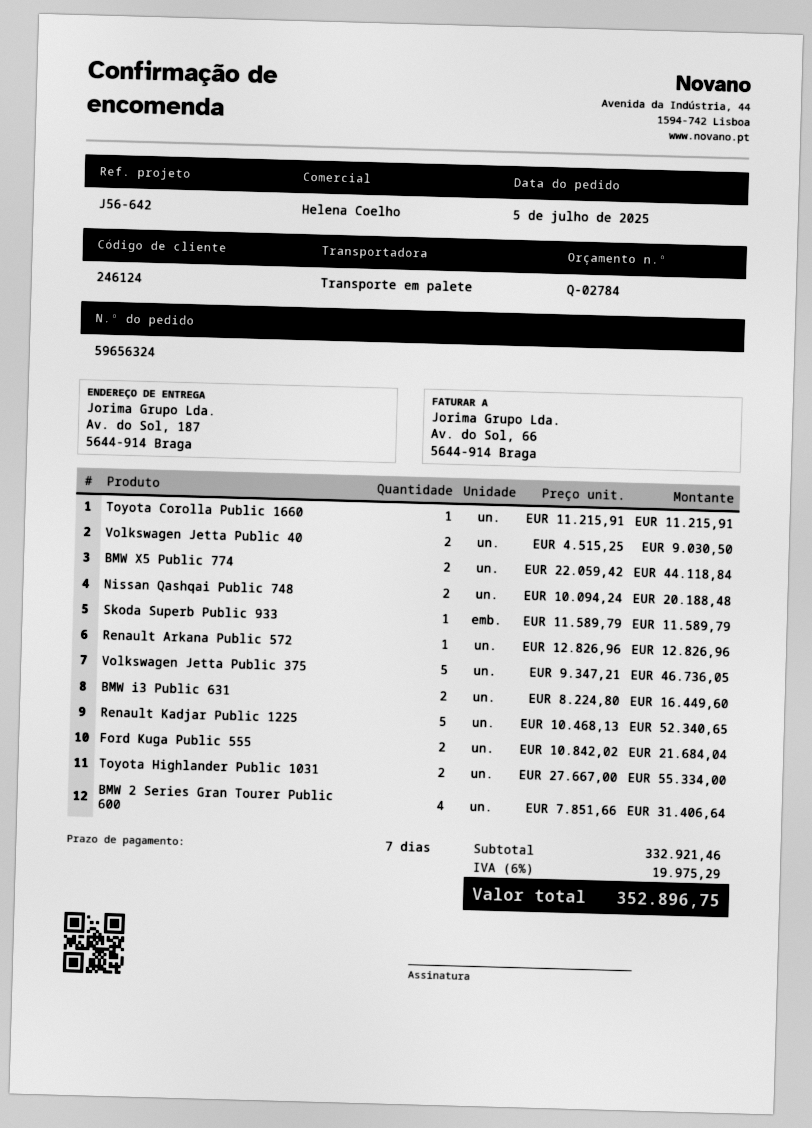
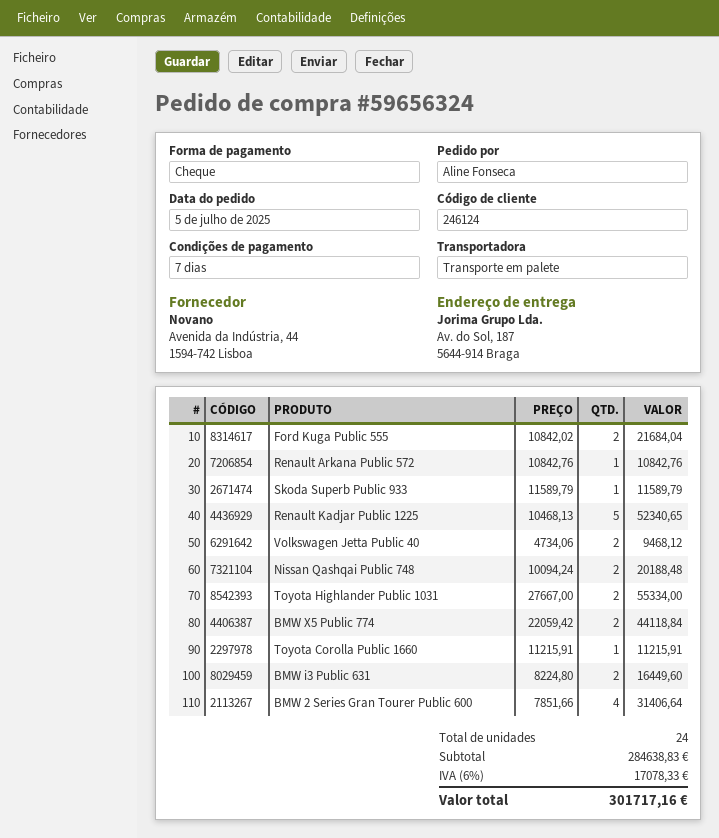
Volkswagen Jetta Public 40: 2 x 4515.25 = 9030.50 -> 2 x 4734.06 = 9468.12
Renault Arkana Public 572: 1 x 12826.96 = 12826.96 -> 1 x 10842.76 = 10842.76
Volkswagen Jetta Public 375: 5 x 9347.21 = 46736.05 -> none
subtotal: 332921.46 -> 284638.83
tax: 6% = 19975.29 -> 6% = 17078.33
total: 352896.75 -> 301717.16

